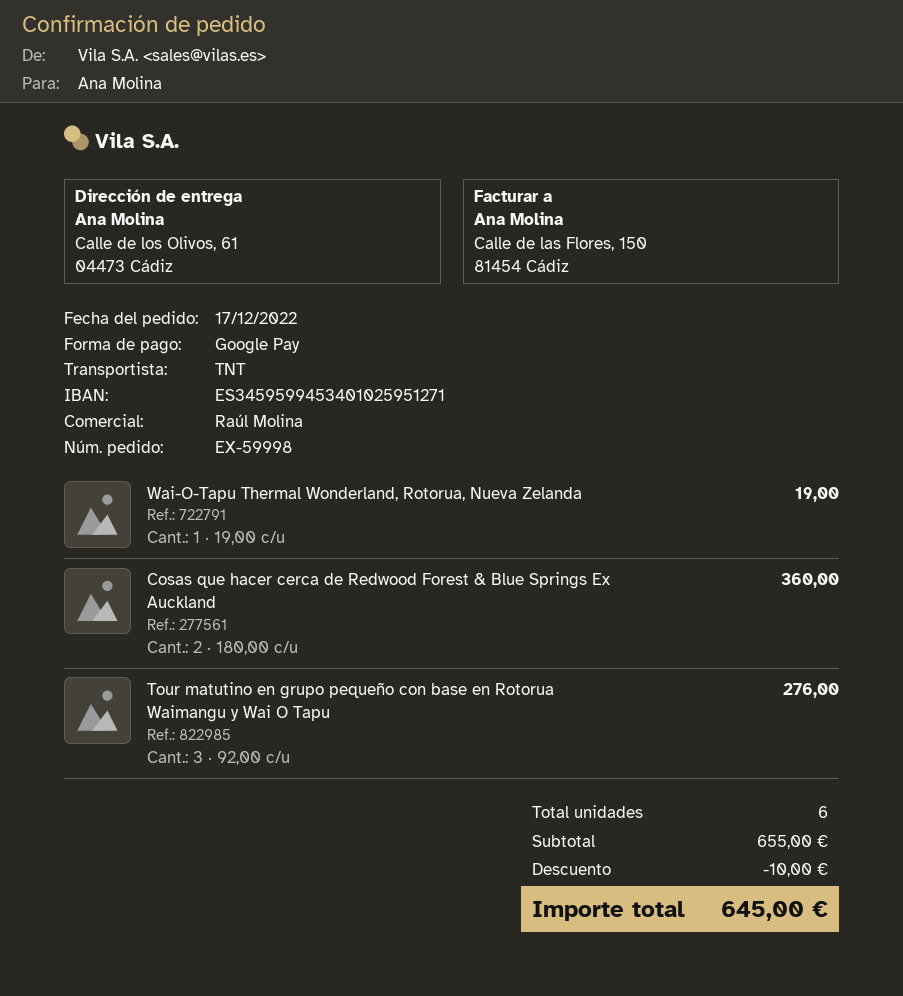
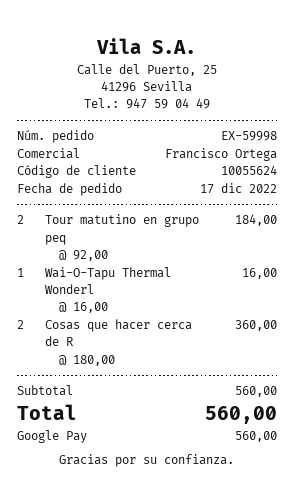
sales rep: Raúl Molina -> Francisco Ortega
Wai-O-Tapu Thermal Wonderland, Rotorua, Nueva Zelanda: 1 x 19.00 = 19.00 -> 1 x 16.00 = 16.00
Tour matutino en grupo pequeño con base en Rotorua Waimangu y Wai O Tapu: 3 x 92.00 = 276.00 -> 2 x 92.00 = 184.00
subtotal: 655.00 -> 560.00
discount: 10.00 -> none
total: 645.00 -> 560.00

